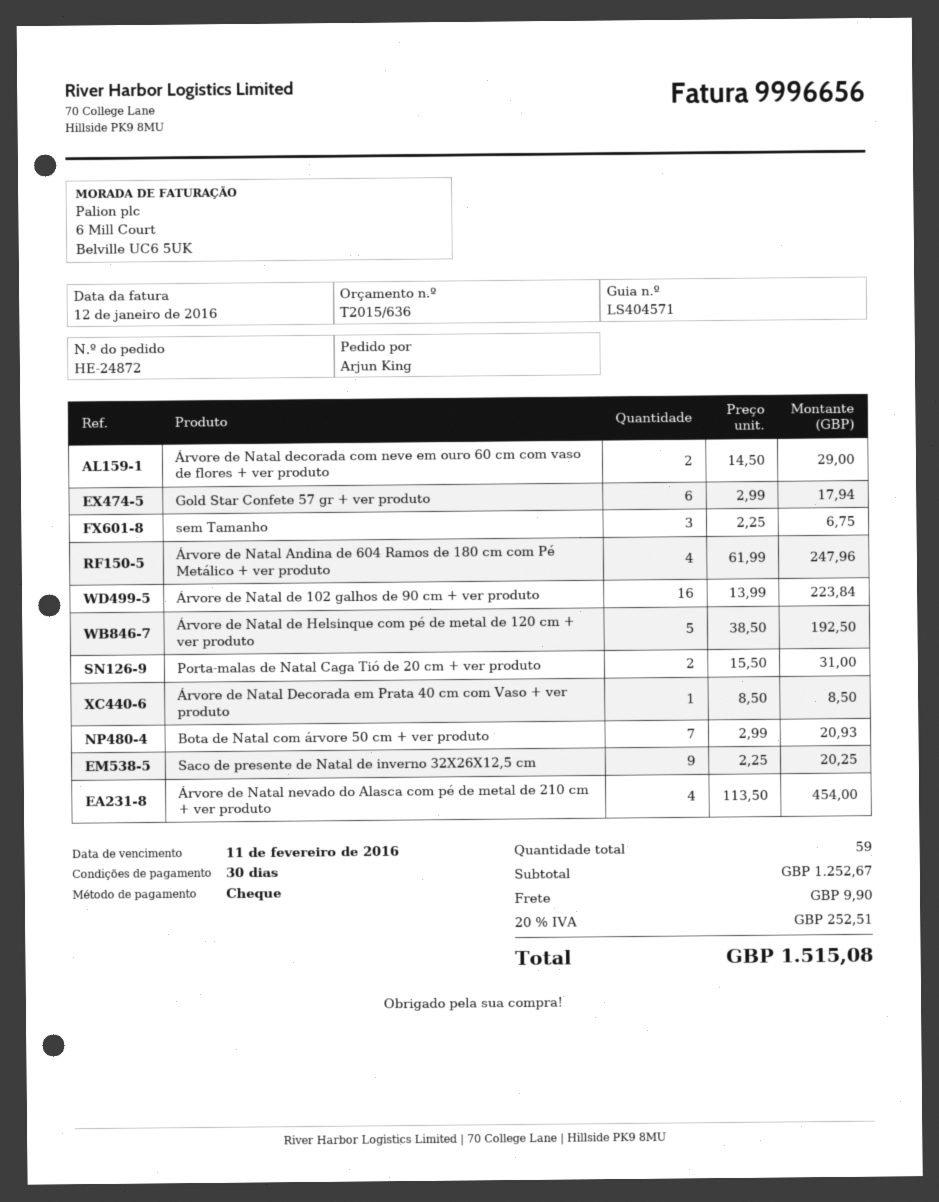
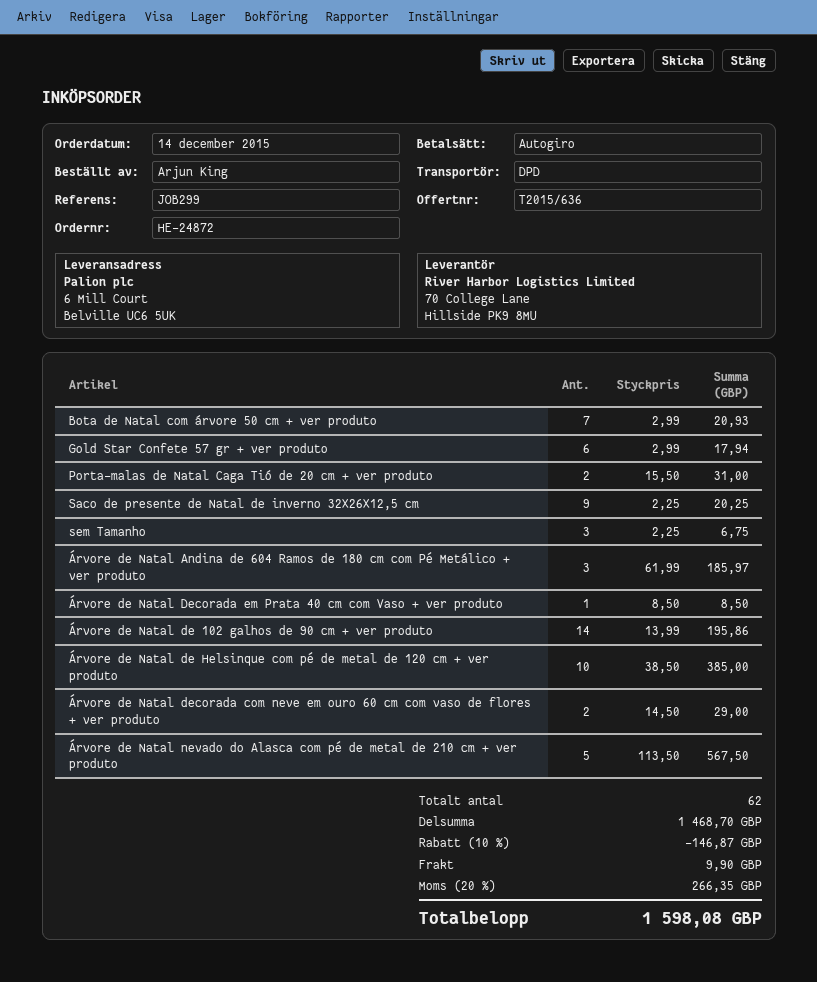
payment method: cheque -> direct debit
Árvore de Natal Andina de 604 Ramos de 180 cm com Pé Metálico + ver produto: 4 x 61.99 = 247.96 -> 3 x 61.99 = 185.97
Árvore de Natal de 102 galhos de 90 cm + ver produto: 16 x 13.99 = 223.84 -> 14 x 13.99 = 195.86
Árvore de Natal de Helsinque com pé de metal de 120 cm + ver produto: 5 x 38.50 = 192.50 -> 10 x 38.50 = 385.00
Árvore de Natal nevado do Alasca com pé de metal de 210 cm + ver produto: 4 x 113.50 = 454.00 -> 5 x 113.50 = 567.50
total quantity: 59 -> 62
subtotal: 1252.67 -> 1468.70
discount: none -> 10% = 146.87
tax: 20% = 252.51 -> 20% = 266.35
total: 1515.08 -> 1598.08

